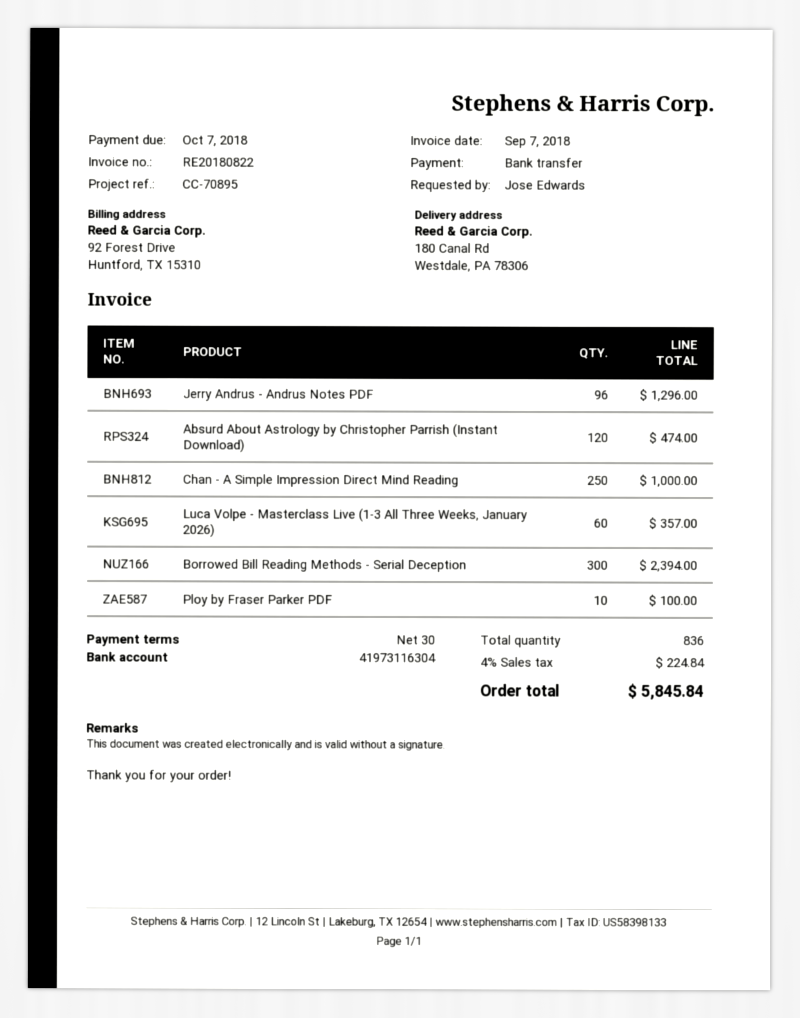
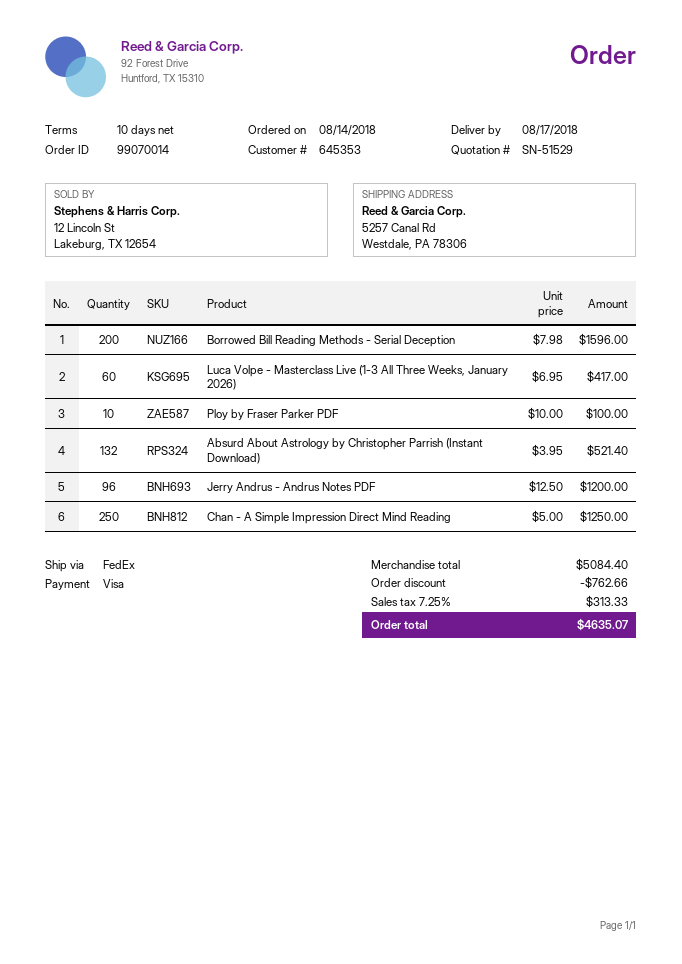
payment terms: 30 days -> 10 days
payment method: bank transfer -> Visa
ship to: 180 Canal Rd, Westdale, PA 78306 -> 5257 Canal Rd, Westdale, PA 78306
Jerry Andrus - Andrus Notes PDF: 96 for 1296.00 -> 96 for 1200.00
Absurd About Astrology by Christopher Parrish (Instant Download): 120 for 474.00 -> 132 for 521.40
Chan - A Simple Impression Direct Mind Reading: 250 for 1000.00 -> 250 for 1250.00
Luca Volpe - Masterclass Live (1-3 All Three Weeks, January 2026): 60 for 357.00 -> 60 for 417.00
Borrowed Bill Reading Methods - Serial Deception: 300 for 2394.00 -> 200 for 1596.00
discount: none -> 762.66
tax: 4% = 224.84 -> 7.25% = 313.33
total: 5845.84 -> 4635.07

